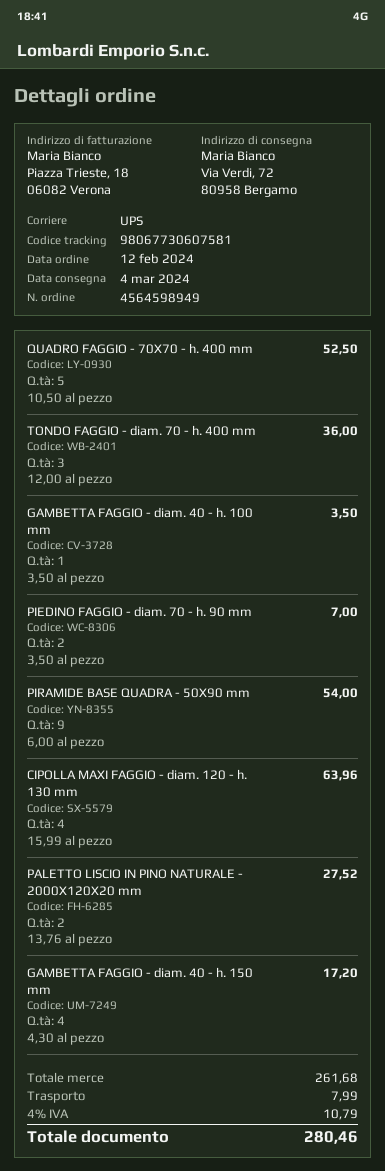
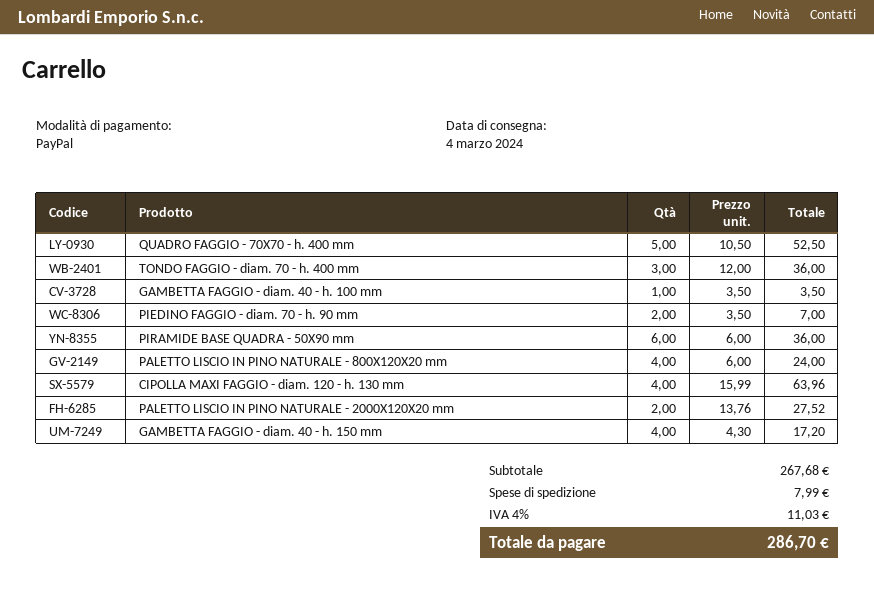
PIRAMIDE BASE QUADRA - 50X90 mm: 9 x 6.00 = 54.00 -> 6 x 6.00 = 36.00
PALETTO LISCIO IN PINO NATURALE - 800X120X20 mm: none -> 4 x 6.00 = 24.00
subtotal: 261.68 -> 267.68
tax: 4% = 10.79 -> 4% = 11.03
total: 280.46 -> 286.70

